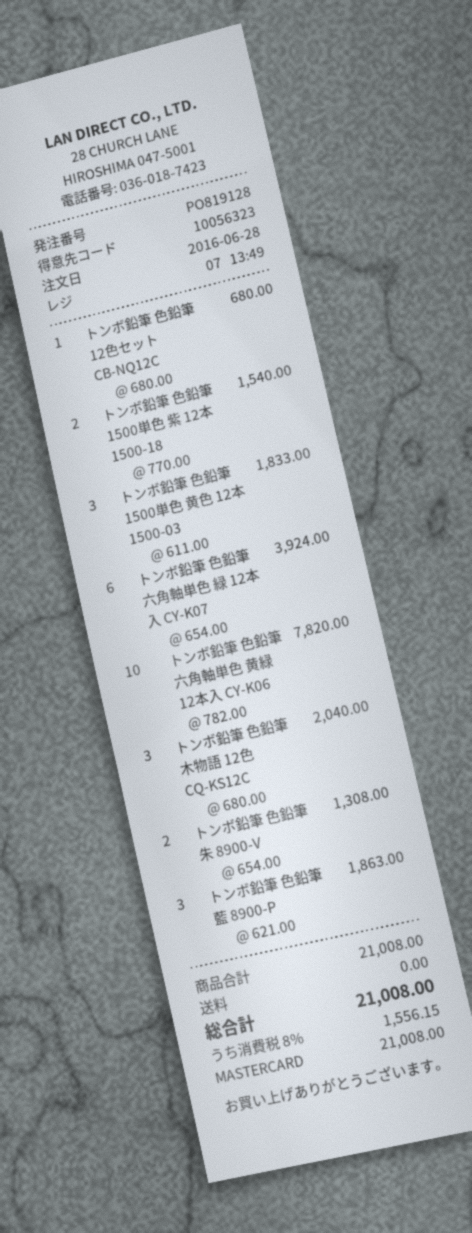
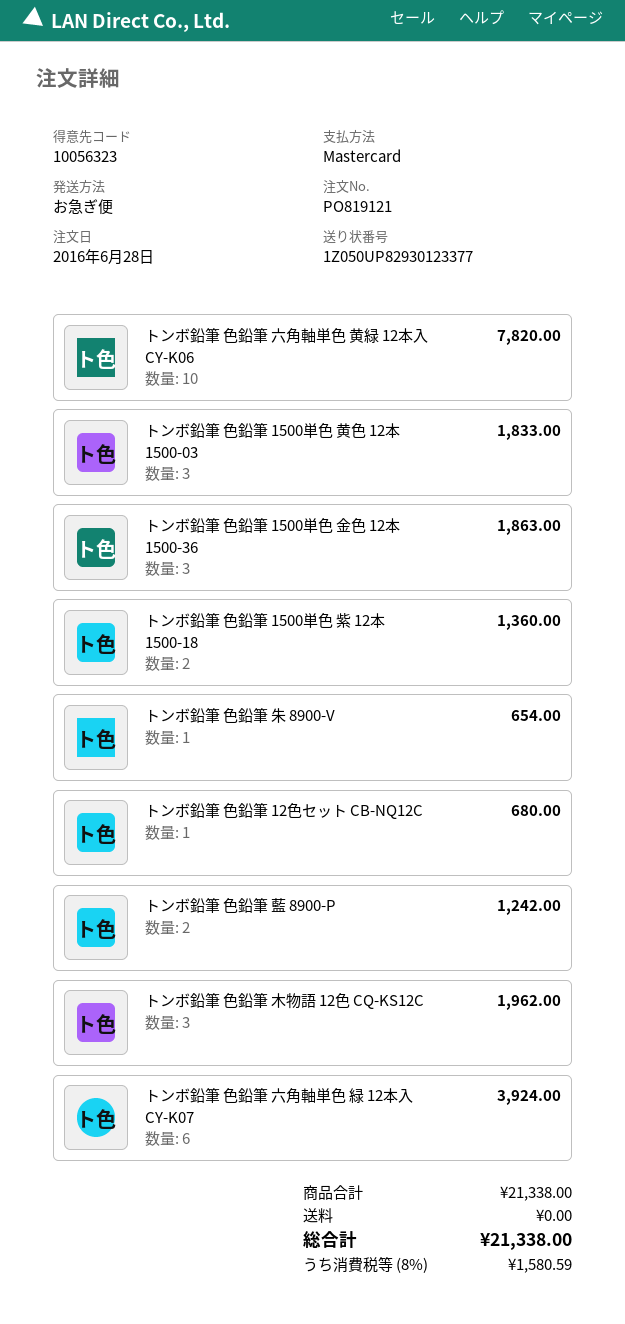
order number: PO819128 -> PO819121
トンボ鉛筆 色鉛筆 1500単色 紫 12本 1500-18: 2 for 1540.00 -> 2 for 1360.00
トンボ鉛筆 色鉛筆 木物語 12色 CQ-KS12C: 3 for 2040.00 -> 3 for 1962.00
トンボ鉛筆 色鉛筆 朱 8900-V: 2 for 1308.00 -> 1 for 654.00
トンボ鉛筆 色鉛筆 藍 8900-P: 3 for 1863.00 -> 2 for 1242.00
トンボ鉛筆 色鉛筆 1500単色 金色 12本 1500-36: none -> 3 for 1863.00
subtotal: 21008.00 -> 21338.00
tax: 8% = 1556.15 -> 8% = 1580.59
total: 21008.00 -> 21338.00

